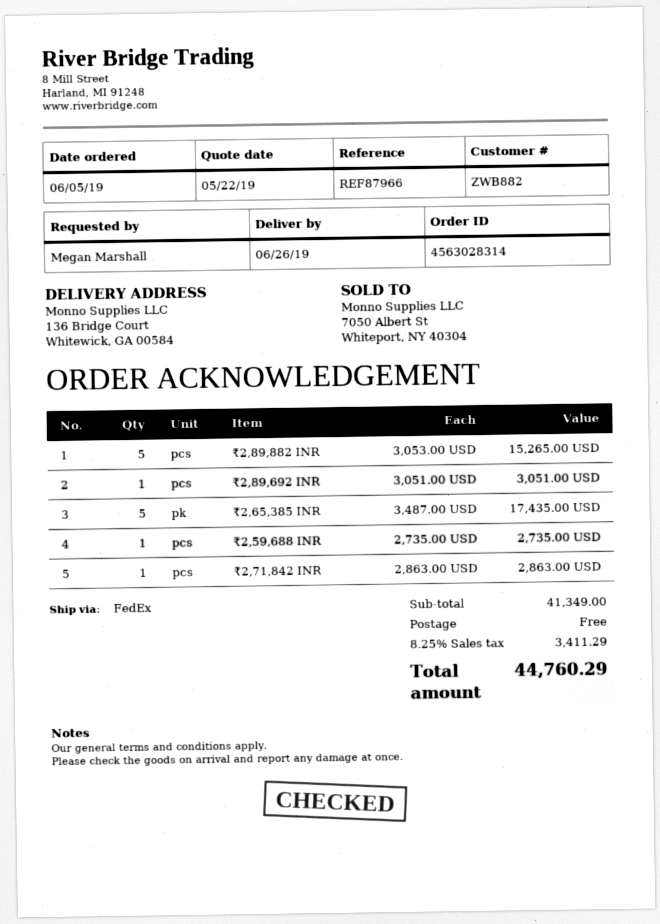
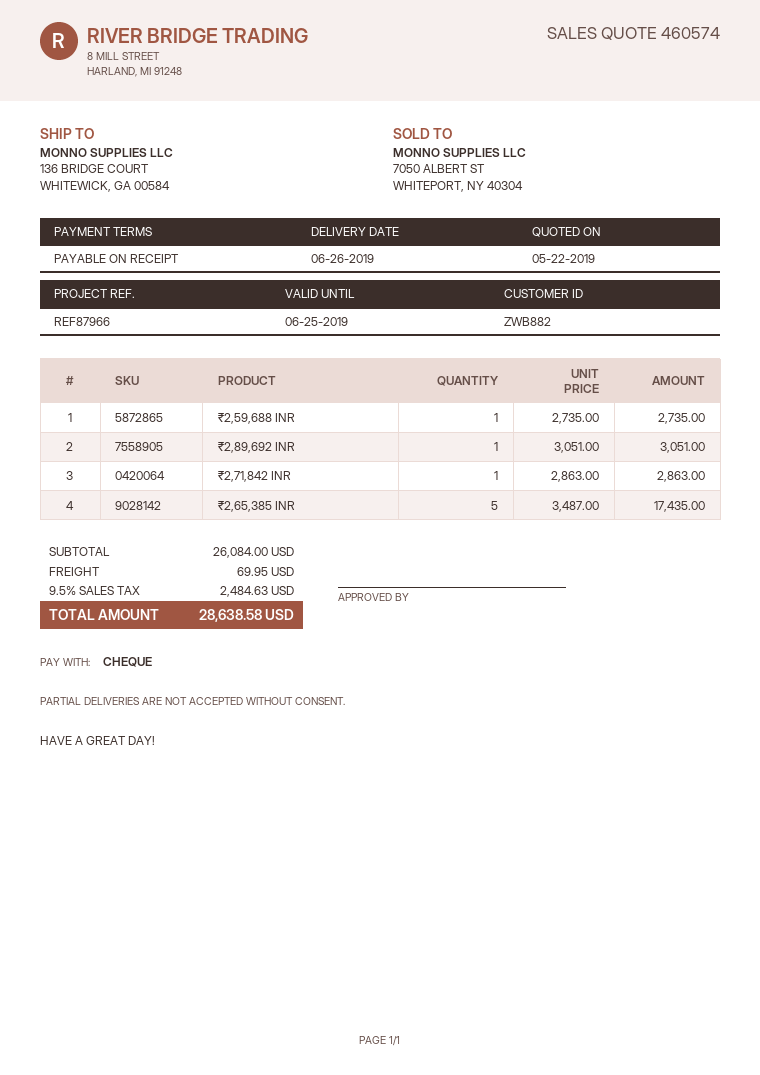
₹2,89,882 INR: 5 x 3053.00 = 15265.00 -> none
subtotal: 41349.00 -> 26084.00
shipping: 0.00 -> 69.95
tax: 8.25% = 3411.29 -> 9.5% = 2484.63
total: 44760.29 -> 28638.58

